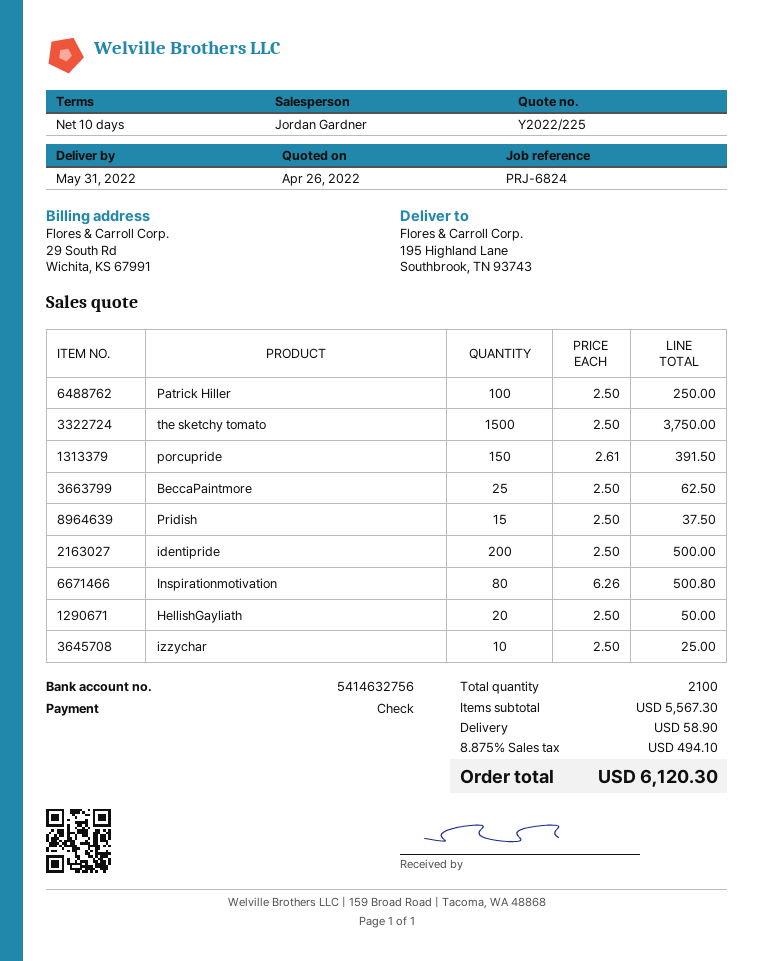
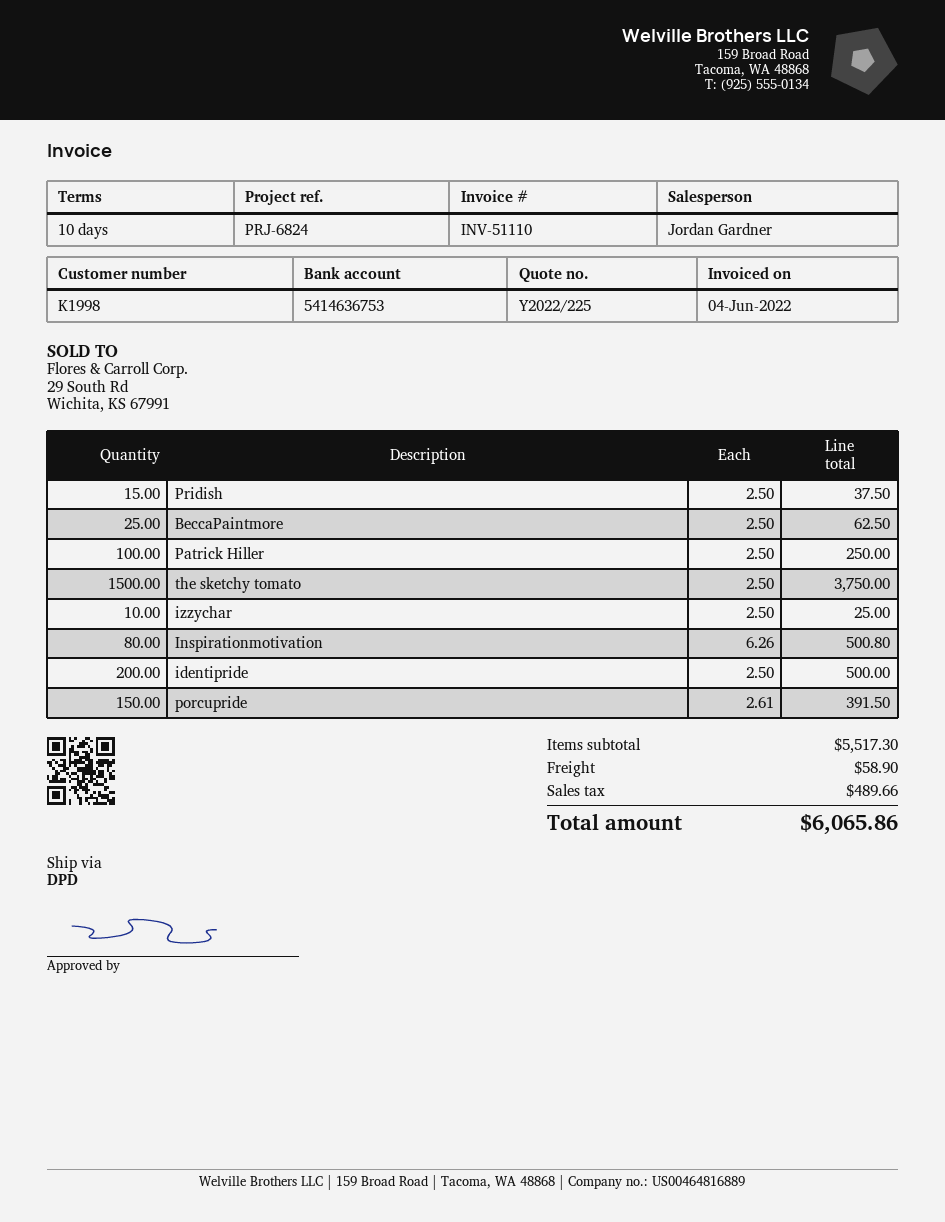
bank account: 5414632756 -> 5414636753
HellishGayliath: 20 x 2.50 = 50.00 -> none
subtotal: 5567.30 -> 5517.30
tax: 494.10 -> 489.66
total: 6120.30 -> 6065.86

